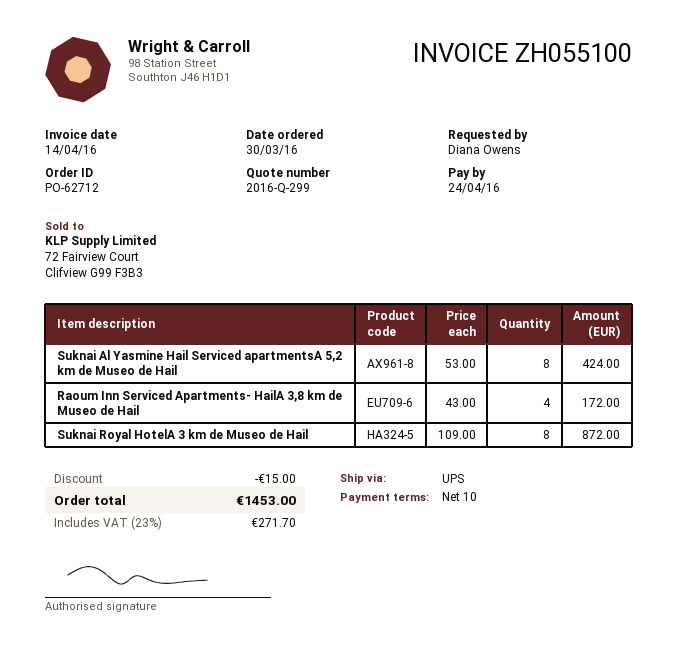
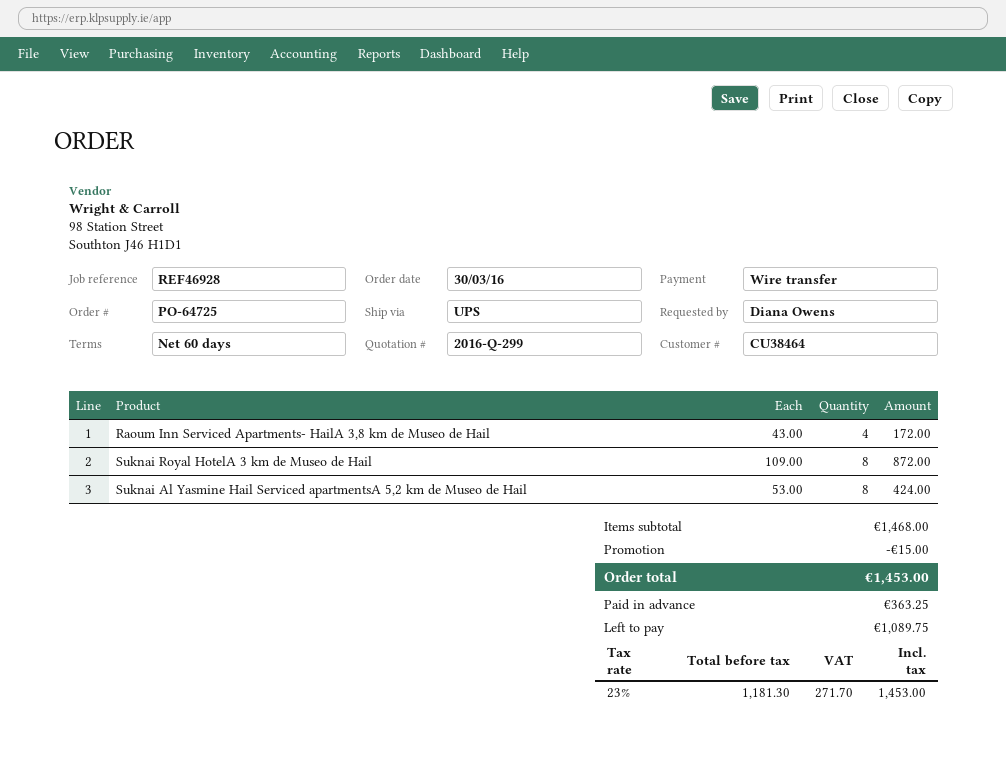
order number: PO-62712 -> PO-64725
payment terms: 10 days -> 60 days

